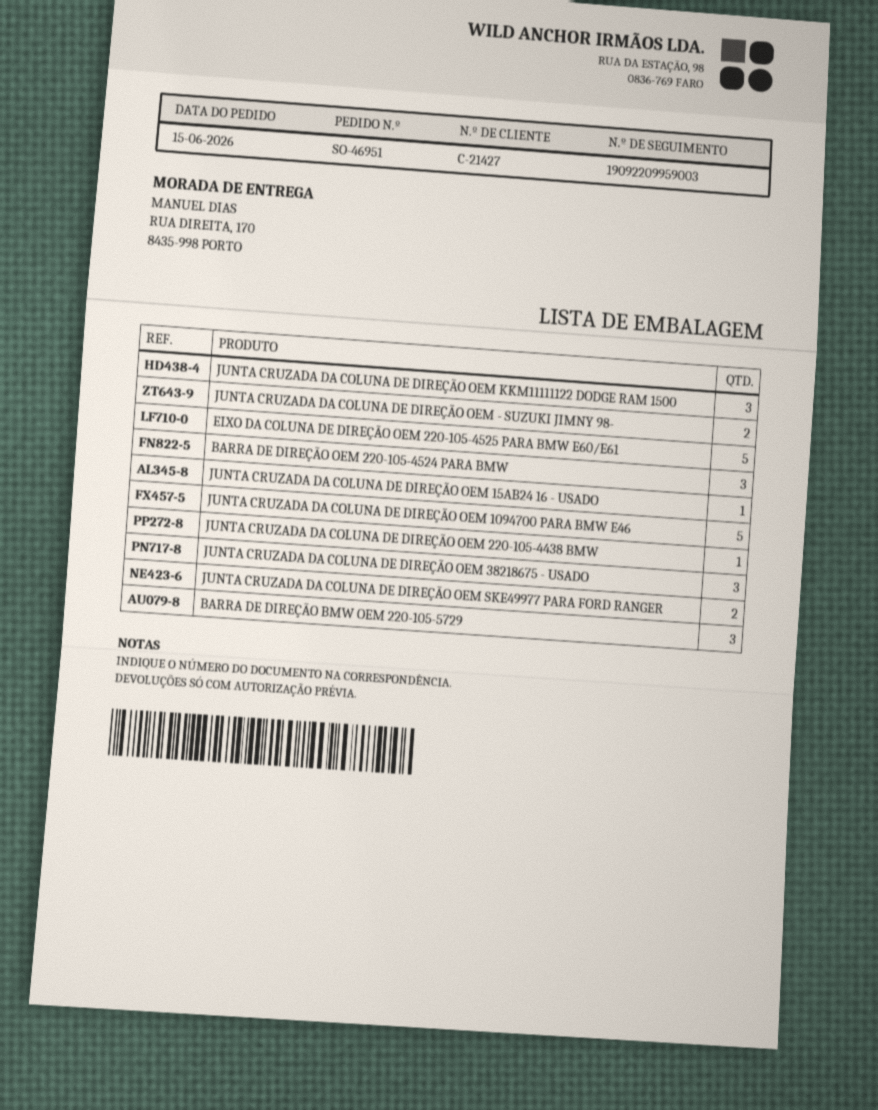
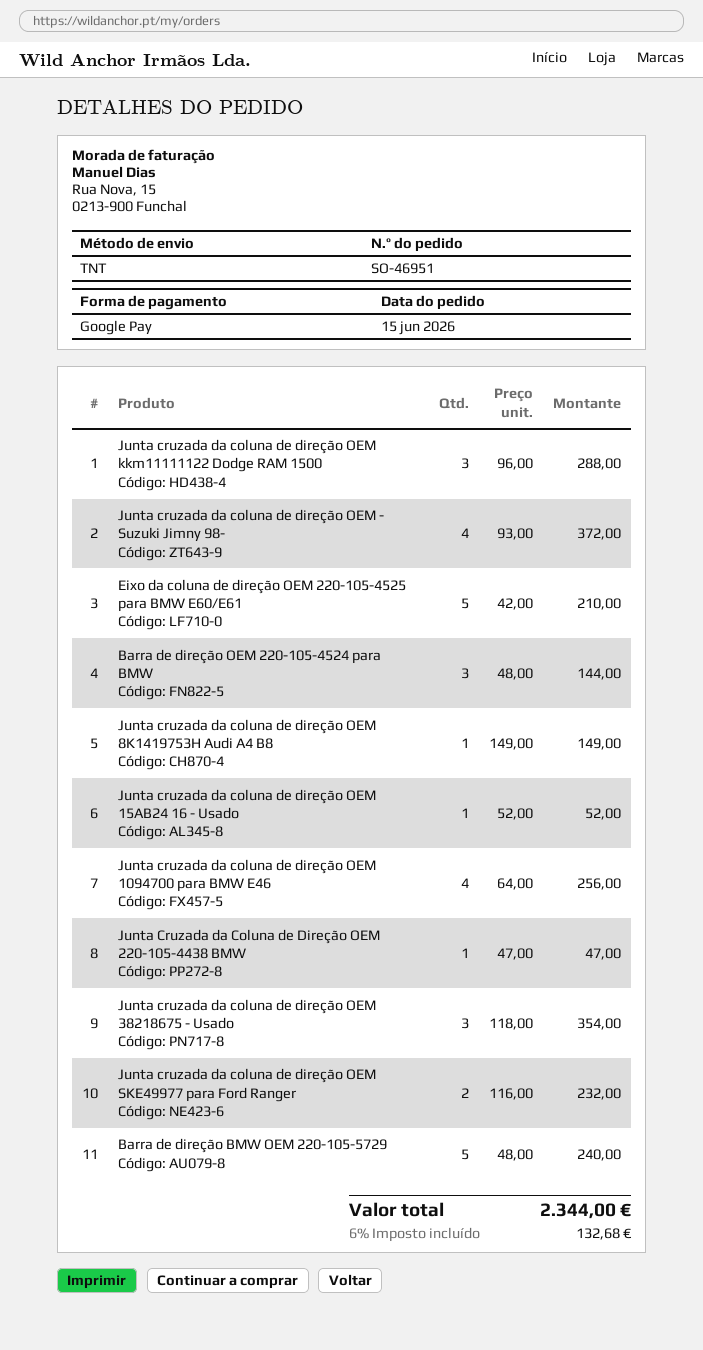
JUNTA CRUZADA DA COLUNA DE DIREÇÃO OEM - SUZUKI JIMNY 98-: 2 -> 4
JUNTA CRUZADA DA COLUNA DE DIREÇÃO OEM 1094700 PARA BMW E46: 5 -> 4
BARRA DE DIREÇÃO BMW OEM 220-105-5729: 3 -> 5
Junta cruzada da coluna de direção OEM 8K1419753H Audi A4 B8: none -> 1

